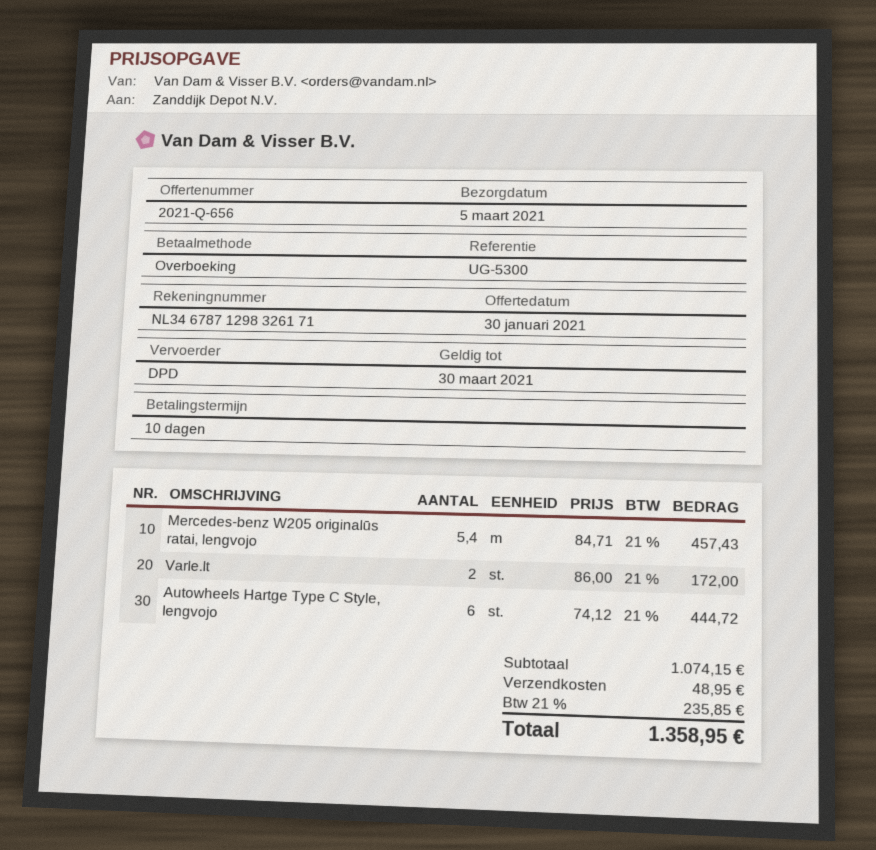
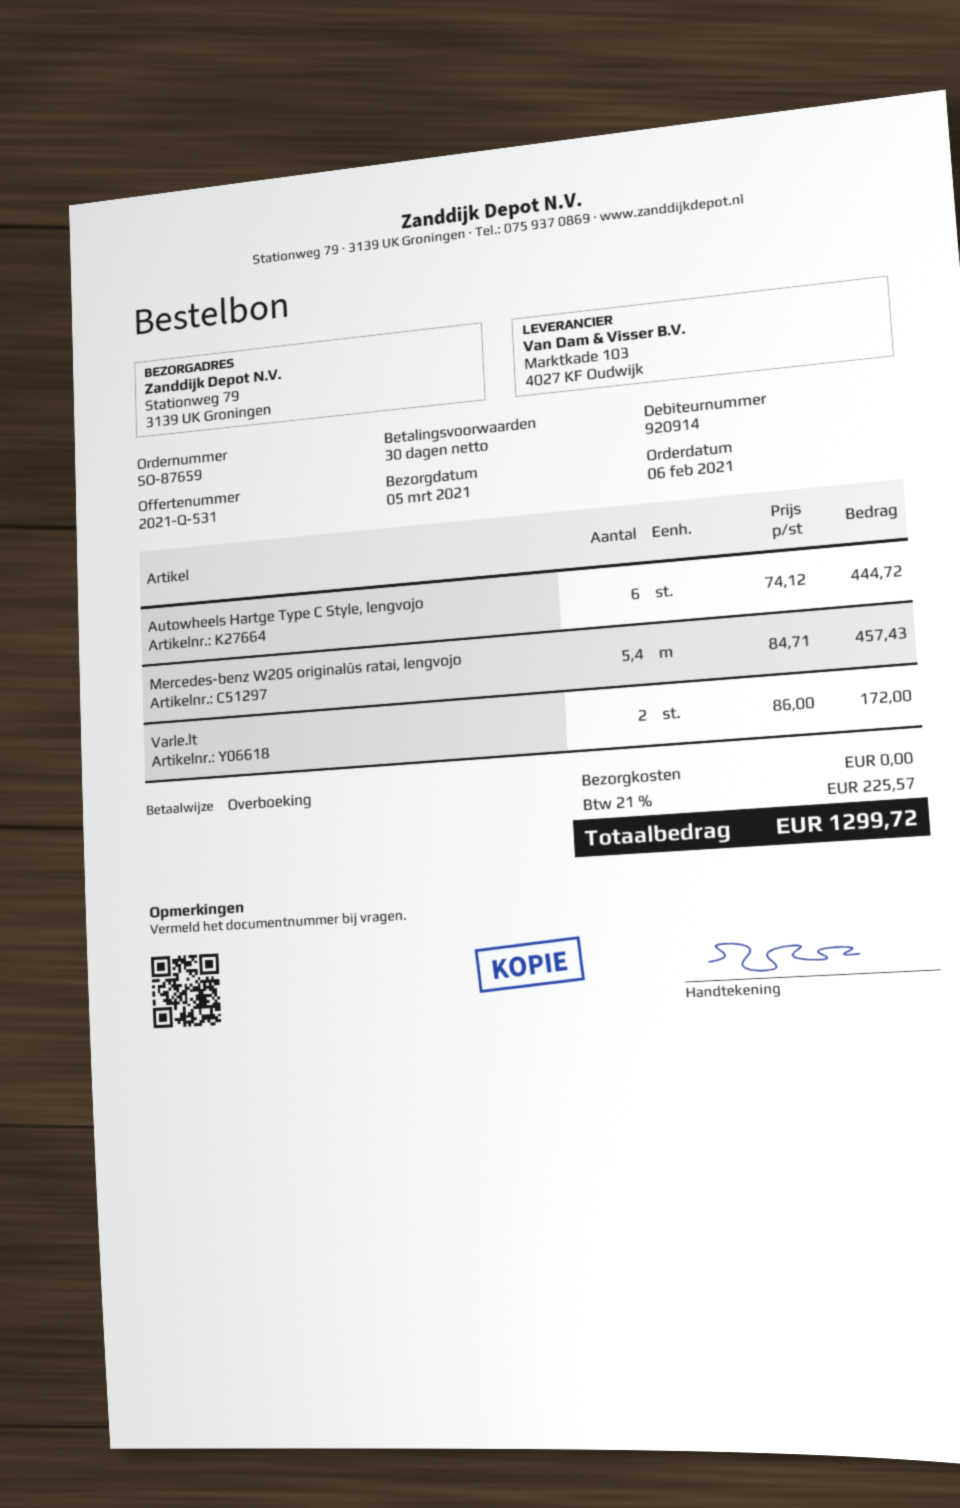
quote number: 2021-Q-656 -> 2021-Q-531
payment terms: 10 days -> 30 days
shipping: 48.95 -> 0.00
tax: 21% = 235.85 -> 21% = 225.57
total: 1358.95 -> 1299.72

